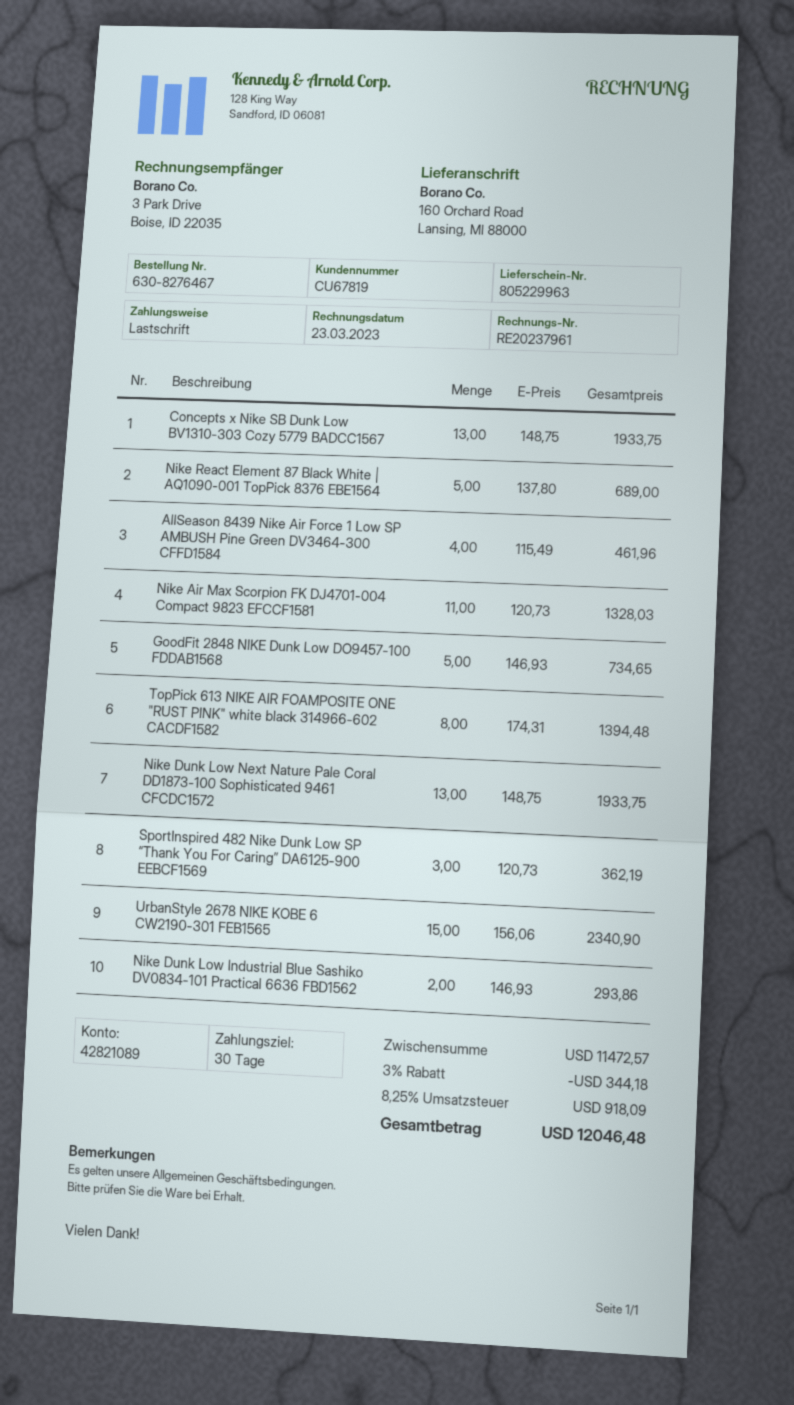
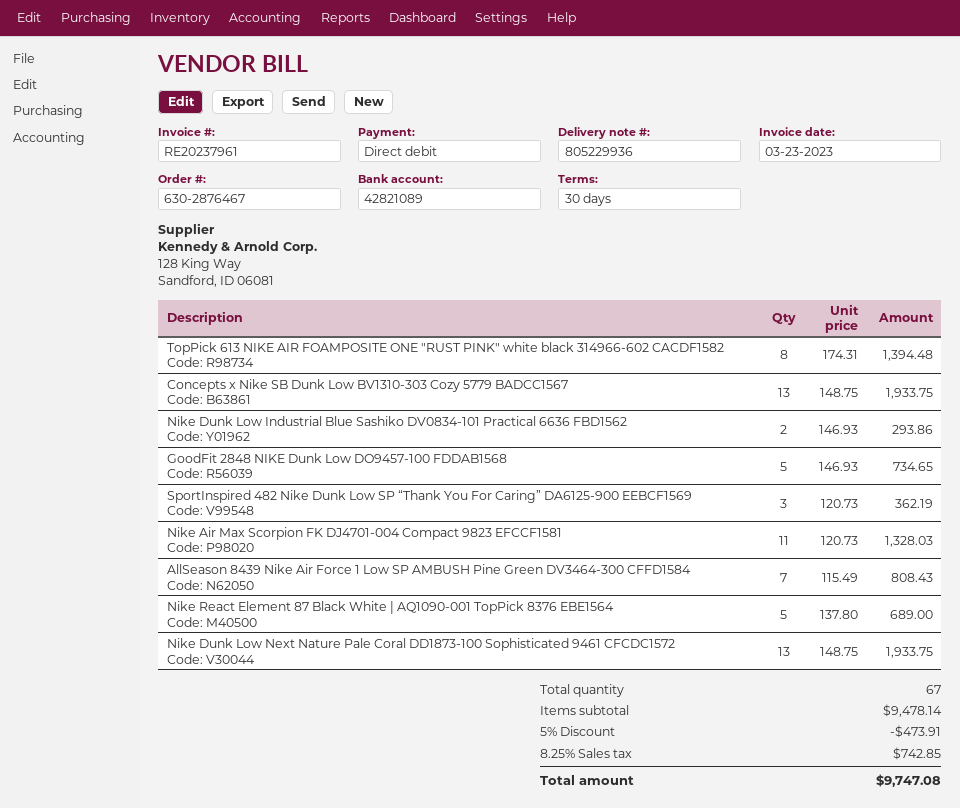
order number: 630-8276467 -> 630-2876467
delivery note number: 805229963 -> 805229936
AllSeason 8439 Nike Air Force 1 Low SP AMBUSH Pine Green DV3464-300 CFFD1584: 4 x 115.49 = 461.96 -> 7 x 115.49 = 808.43
UrbanStyle 2678 NIKE KOBE 6 CW2190-301 FEB1565: 15 x 156.06 = 2340.90 -> none
subtotal: 11472.57 -> 9478.14
discount: 3% = 344.18 -> 5% = 473.91
tax: 8.25% = 918.09 -> 8.25% = 742.85
total: 12046.48 -> 9747.08

